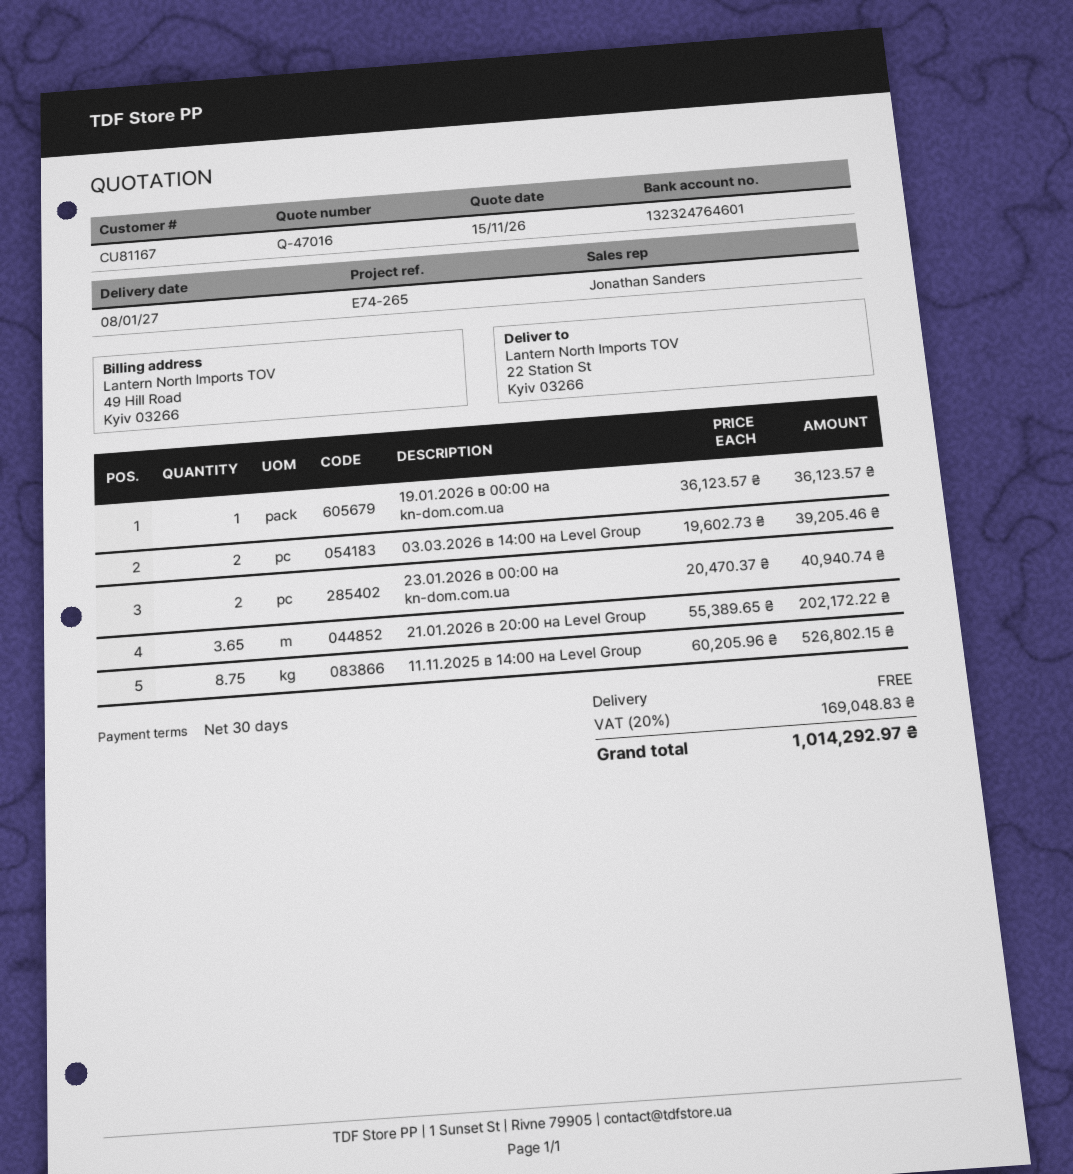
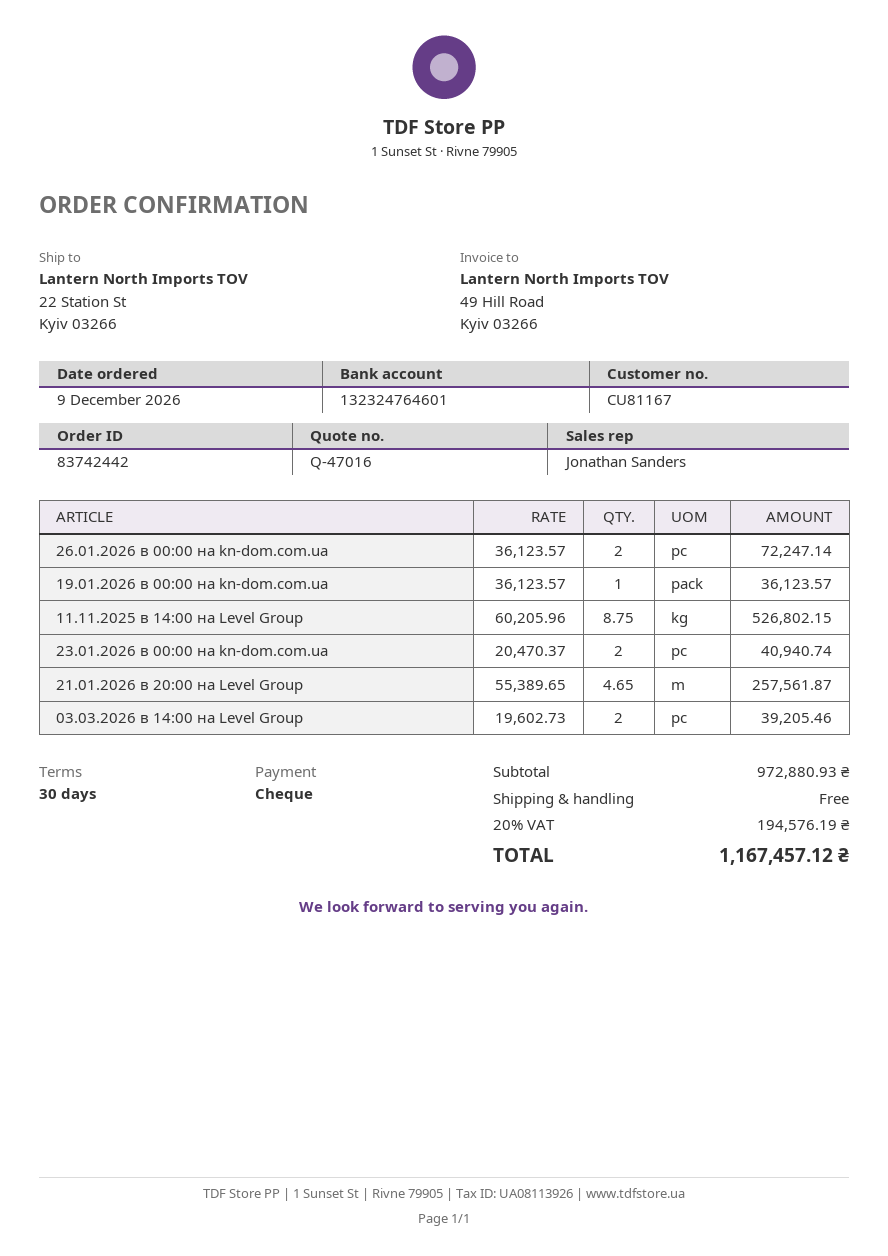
21.01.2026 в 20:00 на Level Group: 3.65 x 55389.65 = 202172.22 -> 4.65 x 55389.65 = 257561.87
26.01.2026 в 00:00 на kn-dom.com.ua: none -> 2 x 36123.57 = 72247.14
tax: 20% = 169048.83 -> 20% = 194576.19
total: 1014292.97 -> 1167457.12

